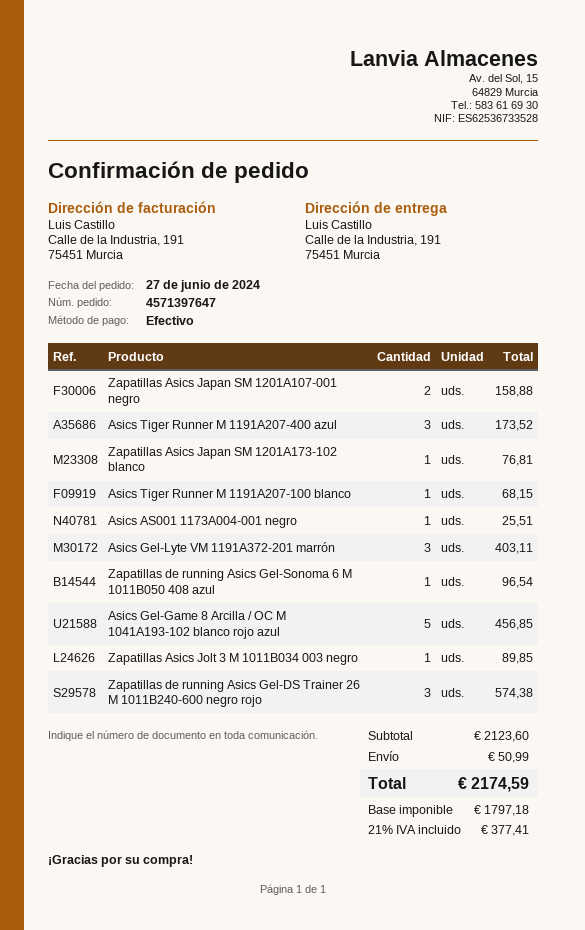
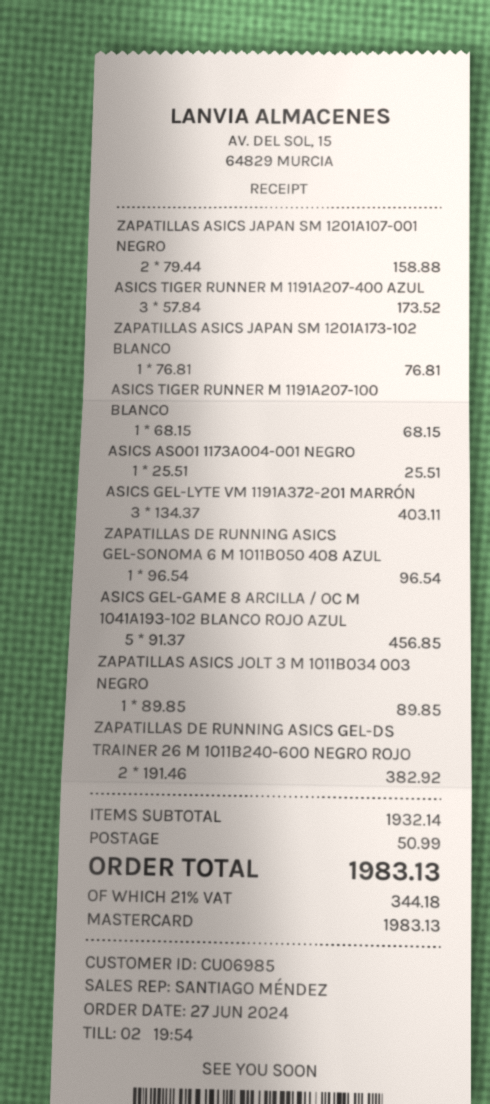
payment method: cash -> Mastercard
Zapatillas de running Asics Gel-DS Trainer 26 M 1011B240-600 negro rojo: 3 for 574.38 -> 2 for 382.92
subtotal: 2123.60 -> 1932.14
tax: 21% = 377.41 -> 21% = 344.18
total: 2174.59 -> 1983.13

